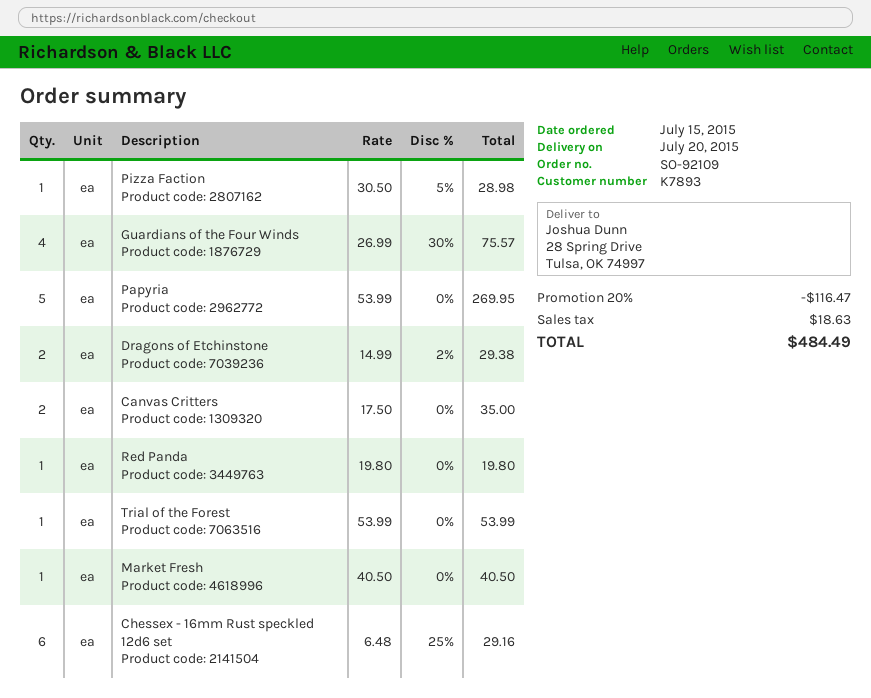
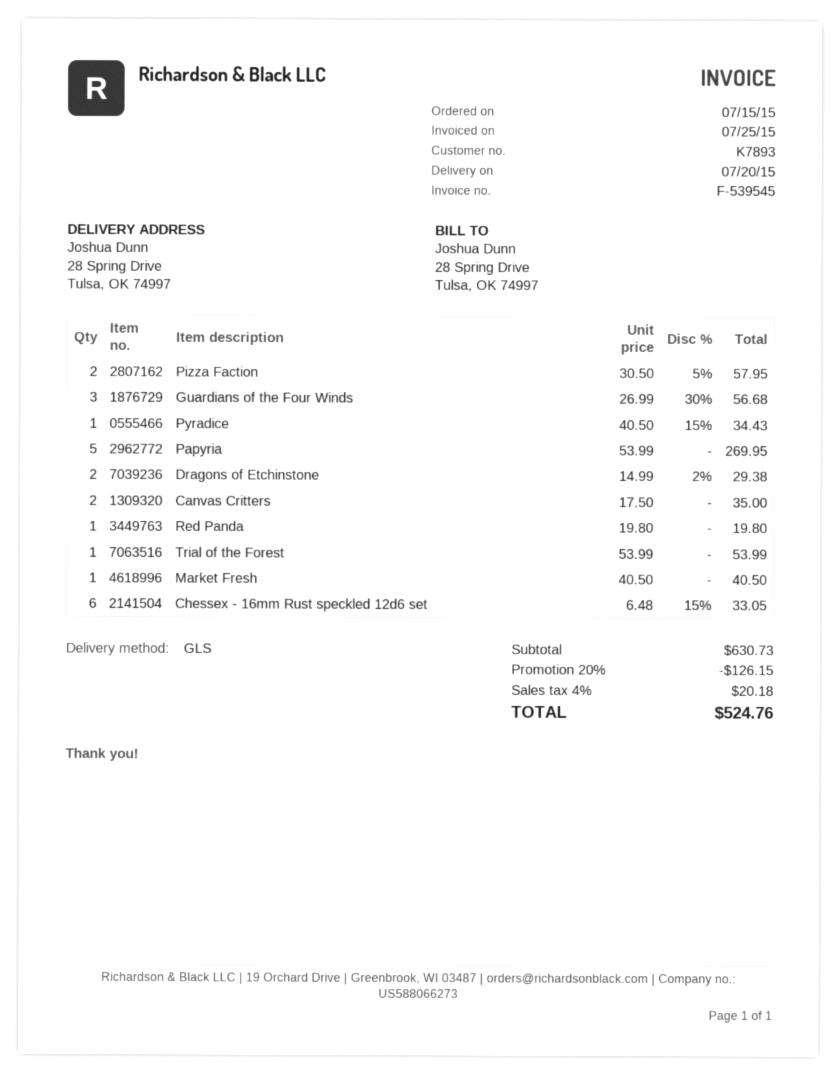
Pizza Faction: 1 x 30.50 - 5% = 28.98 -> 2 x 30.50 - 5% = 57.95
Guardians of the Four Winds: 4 x 26.99 - 30% = 75.57 -> 3 x 26.99 - 30% = 56.68
Chessex - 16mm Rust speckled 12d6 set: 6 x 6.48 - 25% = 29.16 -> 6 x 6.48 - 15% = 33.05
Pyradice: none -> 1 x 40.50 - 15% = 34.43
discount: 20% = 116.47 -> 20% = 126.15
tax: 18.63 -> 20.18
total: 484.49 -> 524.76

